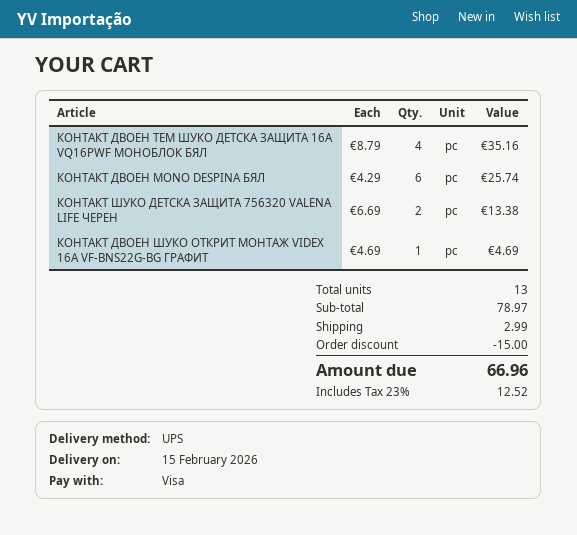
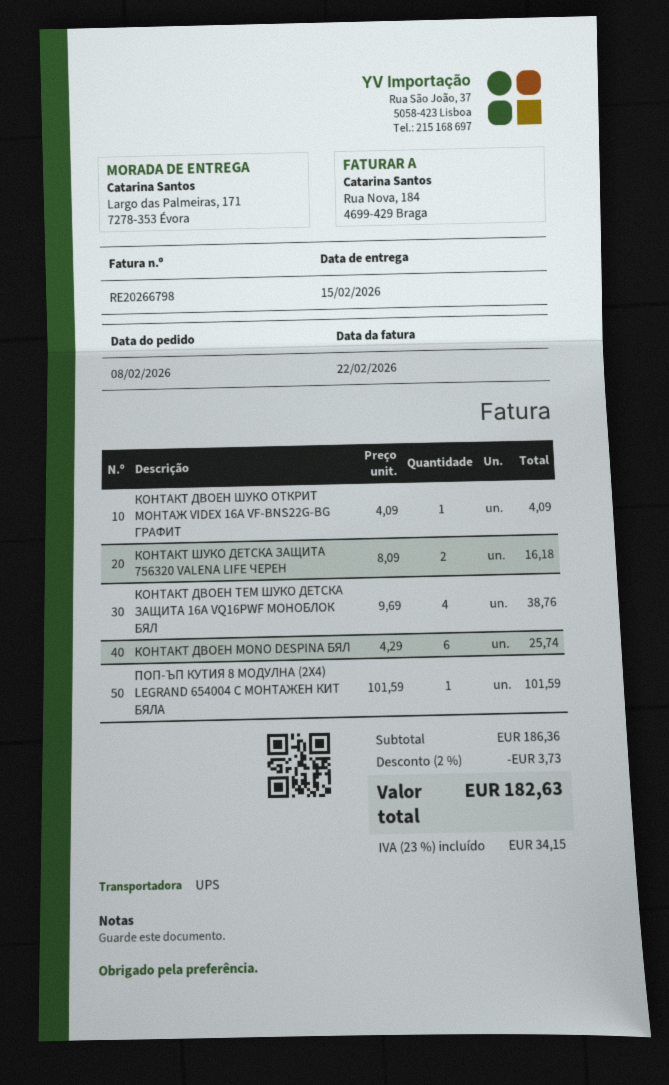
КОНТАКТ ДВОЕН TEM ШУКО ДЕТСКА ЗАЩИТА 16А VQ16PWF МОНОБЛОК БЯЛ: 4 x 8.79 = 35.16 -> 4 x 9.69 = 38.76
КОНТАКТ ШУКО ДЕТСКА ЗАЩИТА 756320 VALENA LIFE ЧЕРЕН: 2 x 6.69 = 13.38 -> 2 x 8.09 = 16.18
КОНТАКТ ДВОЕН ШУКО ОТКРИТ МОНТАЖ VIDEX 16А VF-BNS22G-BG ГРАФИТ: 1 x 4.69 = 4.69 -> 1 x 4.09 = 4.09
ПОП-ЪП КУТИЯ 8 МОДУЛНА (2Х4) LEGRAND 654004 С МОНТАЖЕН КИТ БЯЛА: none -> 1 x 101.59 = 101.59
subtotal: 78.97 -> 186.36
discount: 15.00 -> 3.73
shipping: 2.99 -> none
tax: 23% = 12.52 -> 23% = 34.15
total: 66.96 -> 182.63

